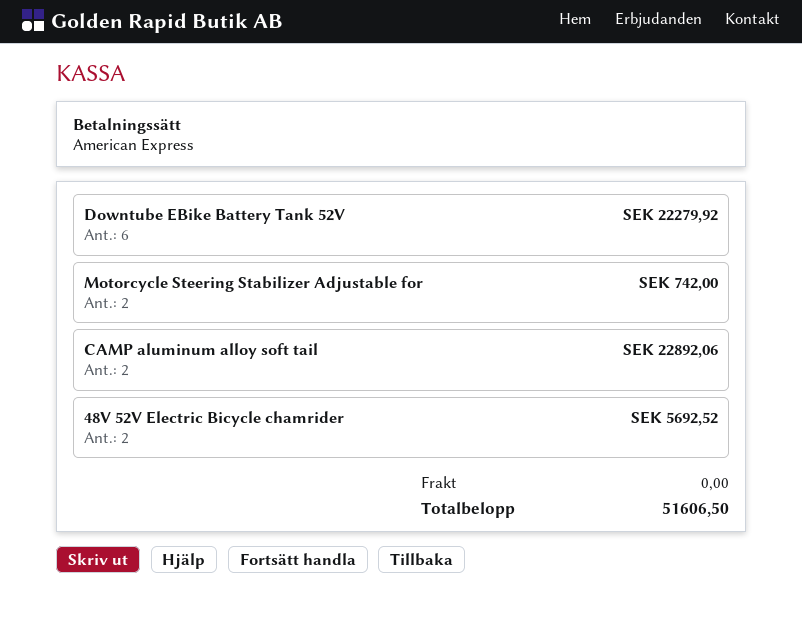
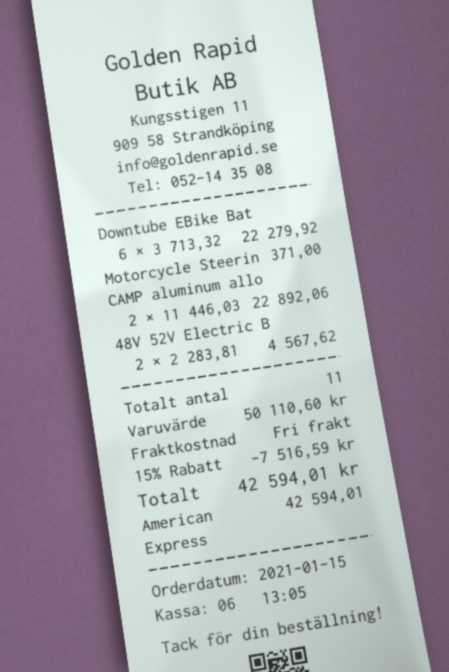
Motorcycle Steering Stabilizer Adjustable for: 2 for 742.00 -> 1 for 371.00
48V 52V Electric Bicycle chamrider: 2 for 5692.52 -> 2 for 4567.62
discount: none -> 15% = 7516.59
total: 51606.50 -> 42594.01

